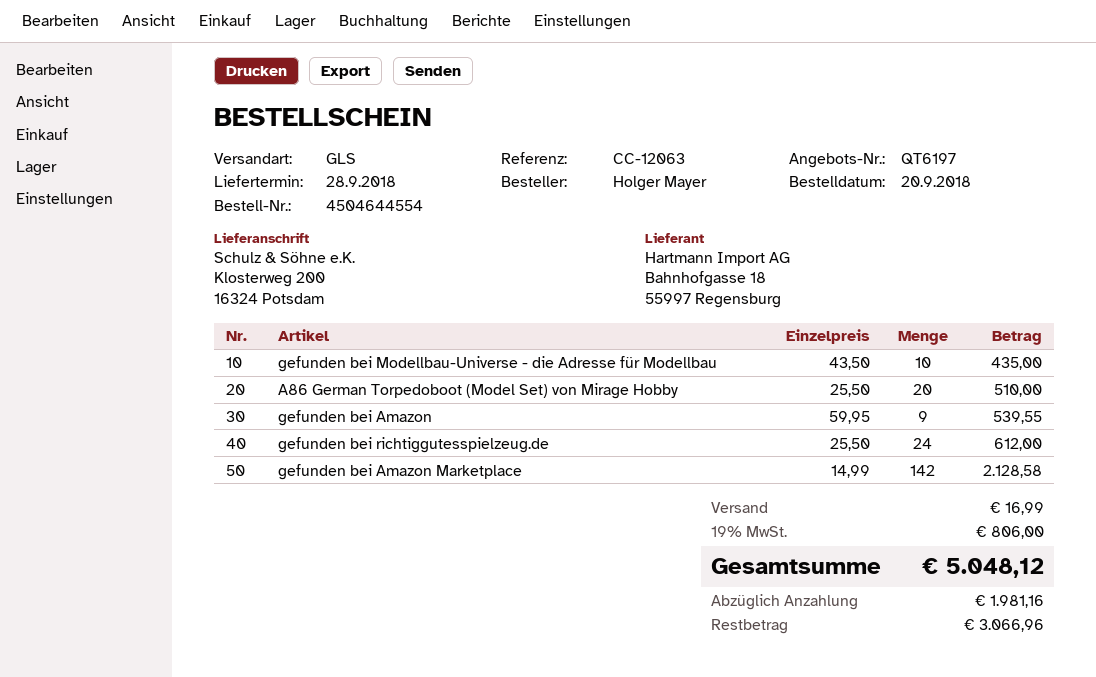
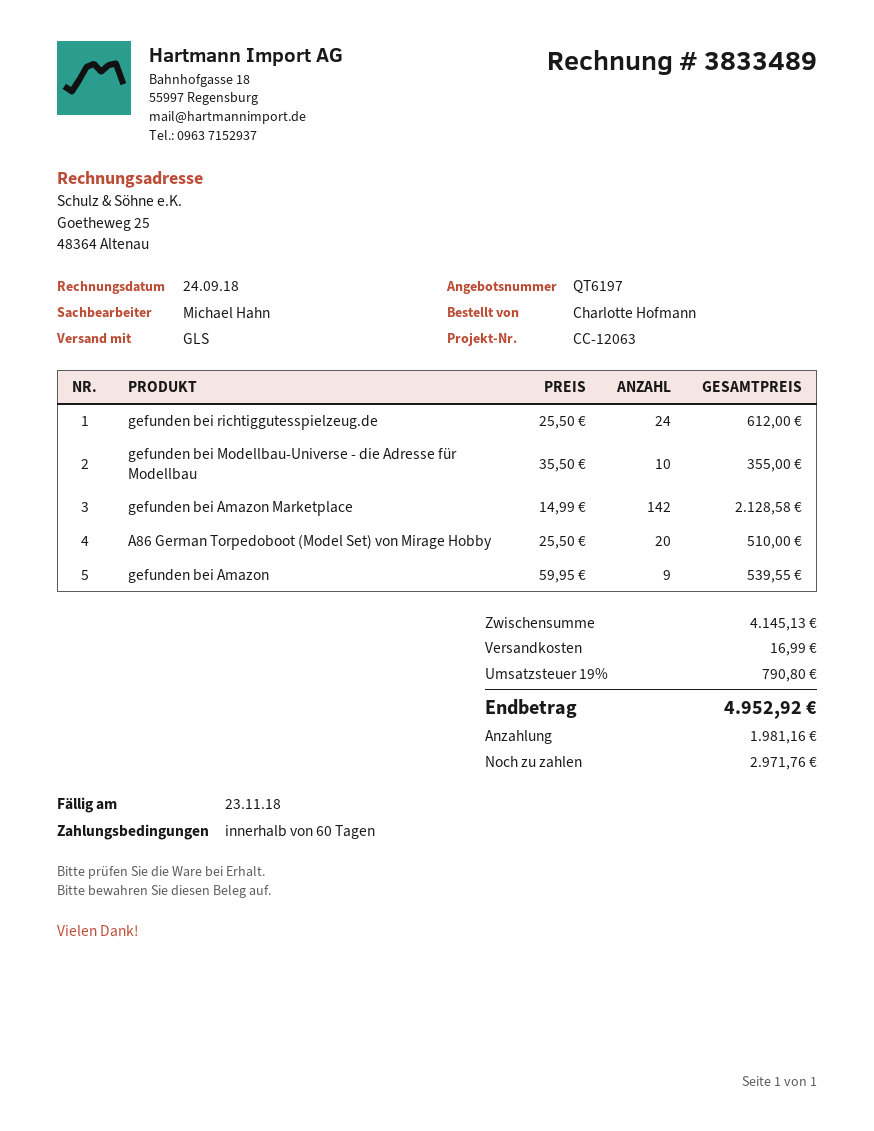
ordered by: Holger Mayer -> Charlotte Hofmann
gefunden bei Modellbau-Universe - die Adresse für Modellbau: 10 x 43.50 = 435.00 -> 10 x 35.50 = 355.00
tax: 19% = 806.00 -> 19% = 790.80
total: 5048.12 -> 4952.92
balance: 3066.96 -> 2971.76

